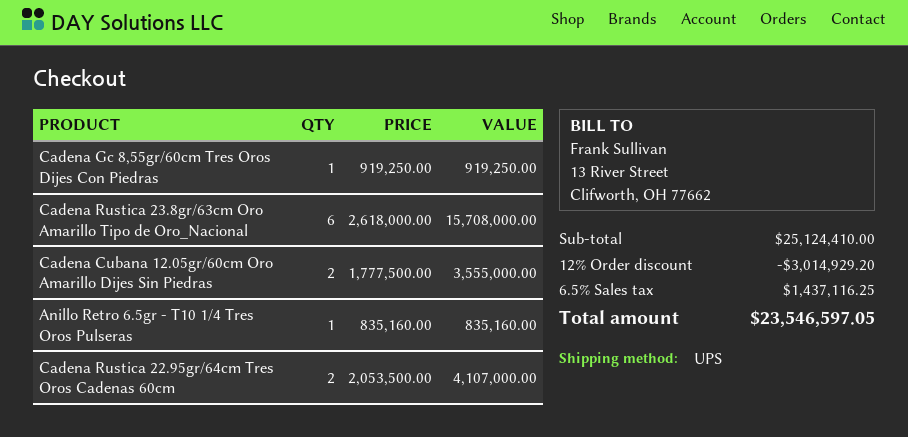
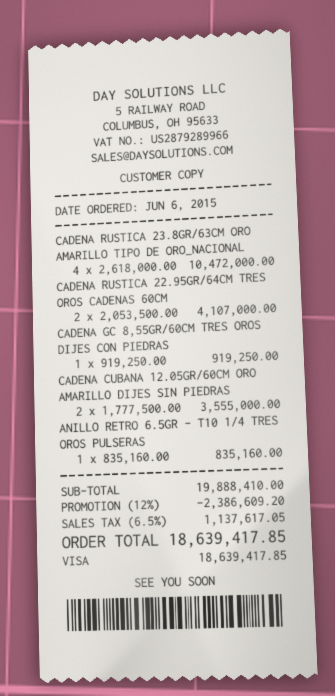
Cadena Rustica 23.8gr/63cm Oro Amarillo Tipo de Oro_Nacional: 6 x 2618000.00 = 15708000.00 -> 4 x 2618000.00 = 10472000.00
subtotal: 25124410.00 -> 19888410.00
discount: 12% = 3014929.20 -> 12% = 2386609.20
tax: 6.5% = 1437116.25 -> 6.5% = 1137617.05
total: 23546597.05 -> 18639417.85

